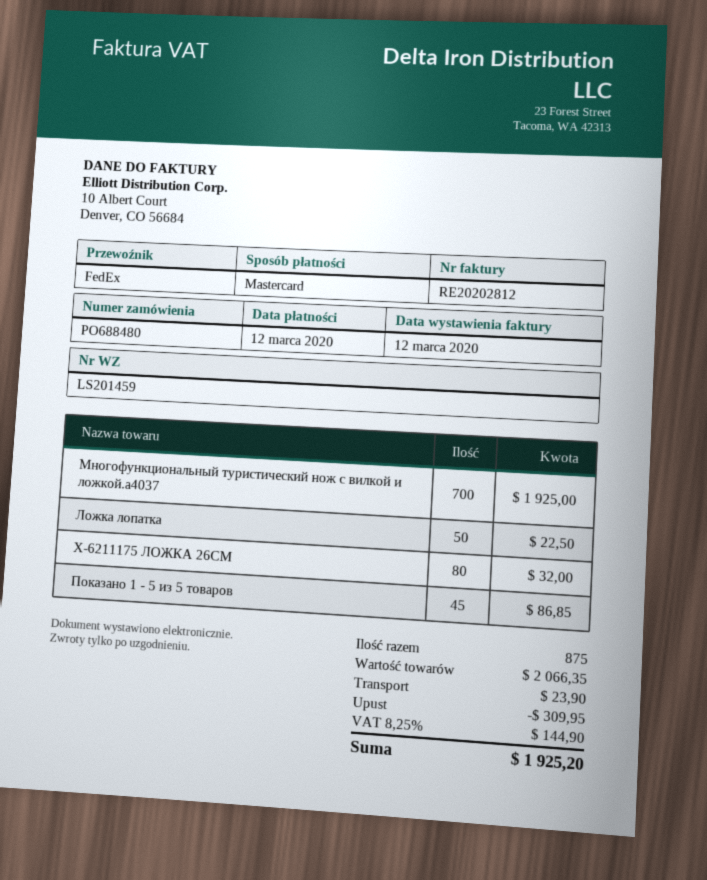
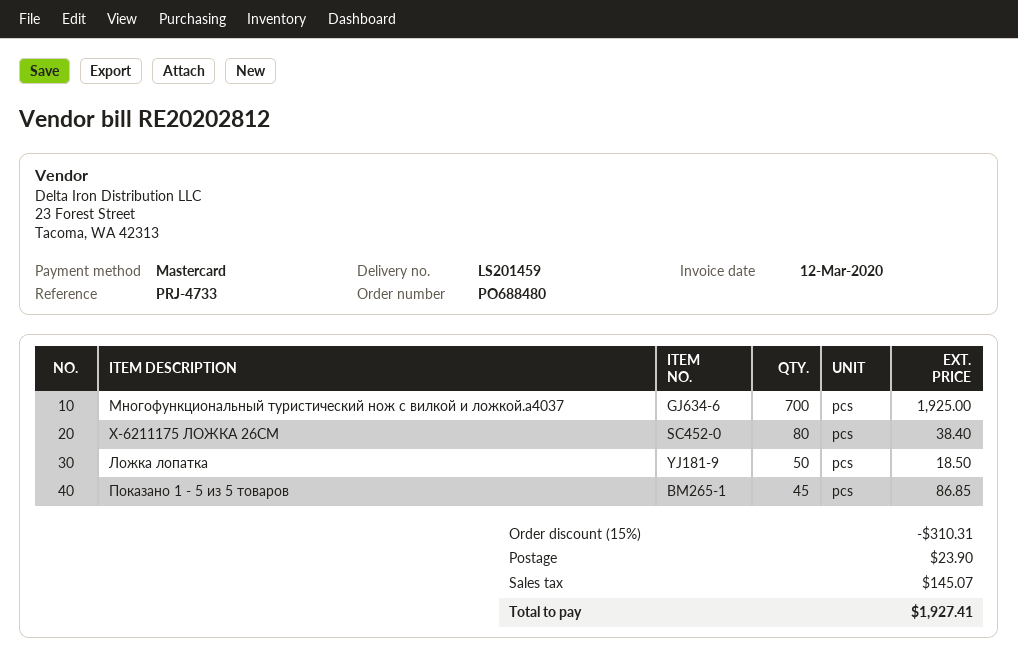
Ложка лопатка: 50 for 22.50 -> 50 for 18.50
X-6211175 ЛОЖКА 26СМ: 80 for 32.00 -> 80 for 38.40
discount: 309.95 -> 310.31
tax: 144.90 -> 145.07
total: 1925.20 -> 1927.41

